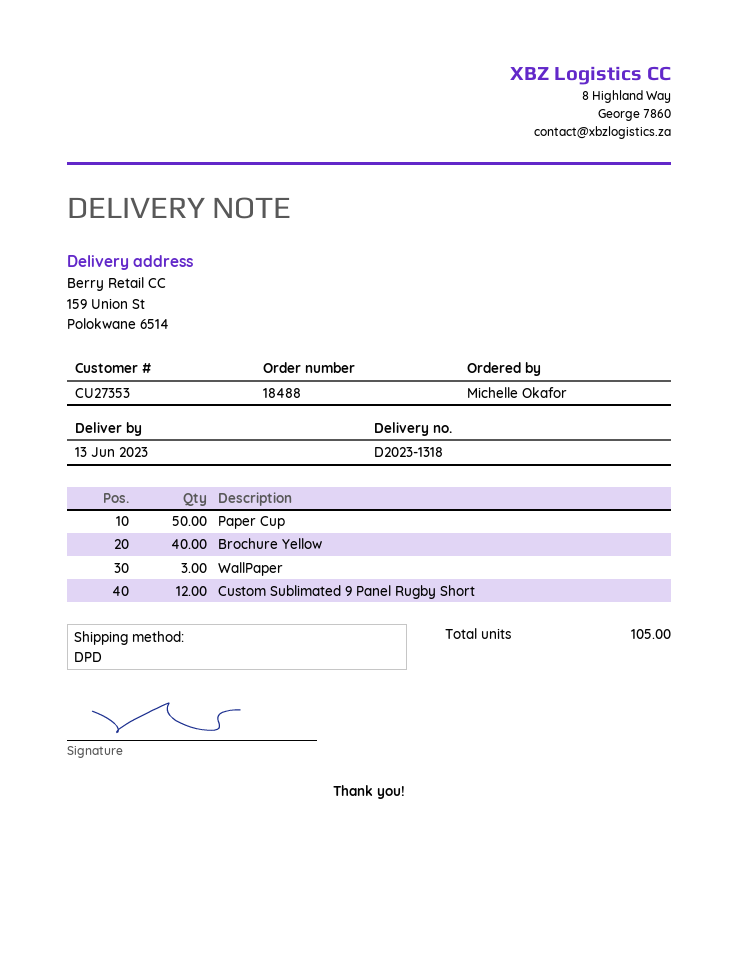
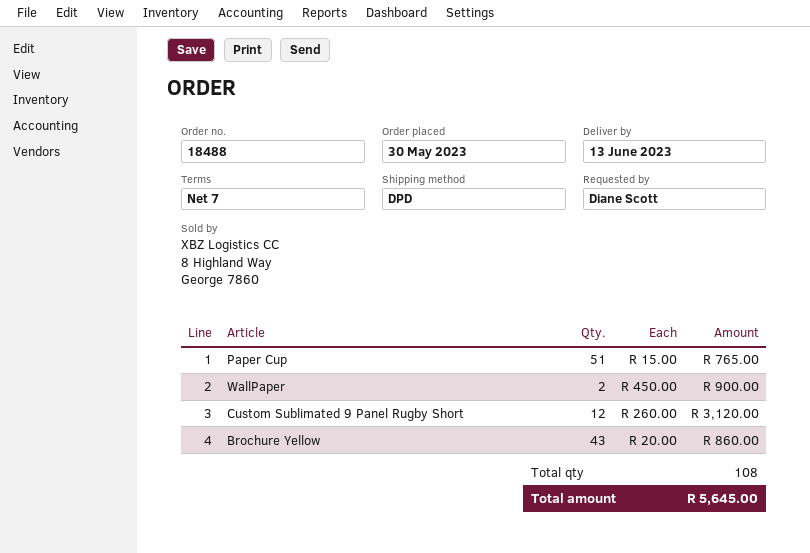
ordered by: Michelle Okafor -> Diane Scott
Paper Cup: 50 -> 51
Brochure Yellow: 40 -> 43
WallPaper: 3 -> 2
total quantity: 105 -> 108

